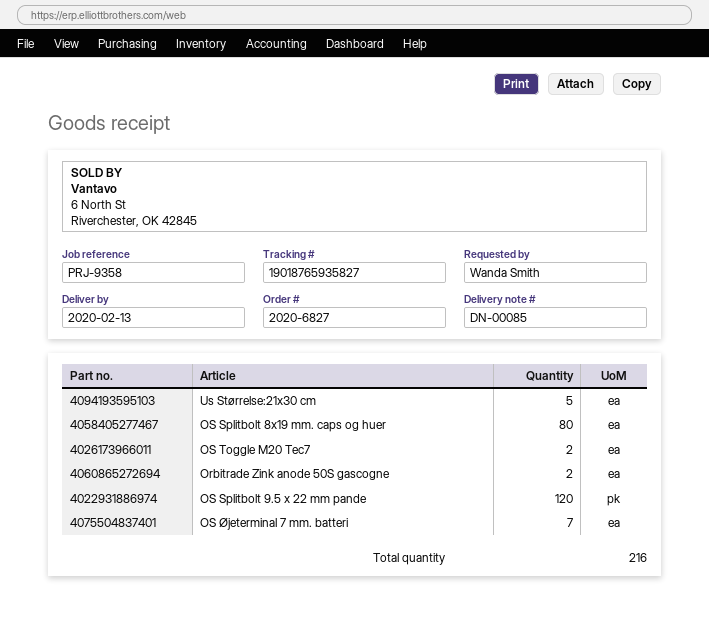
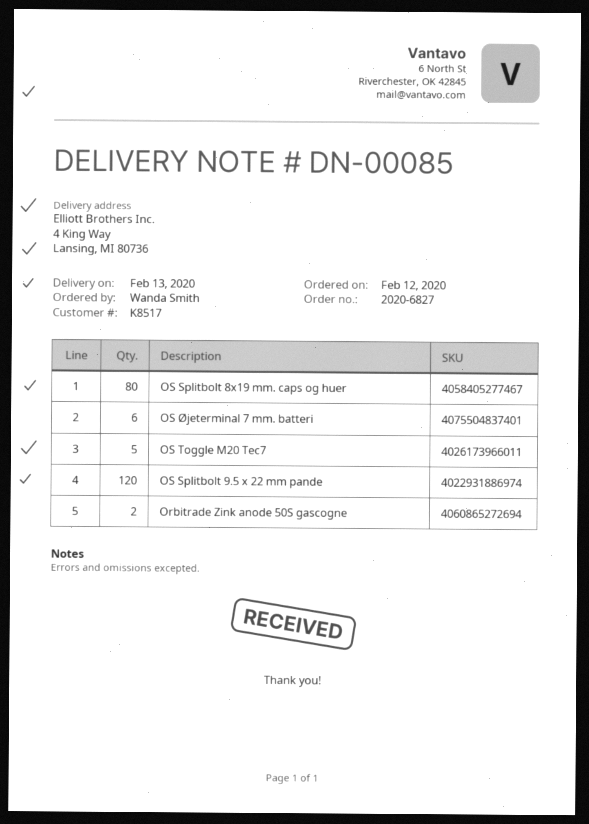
Us Størrelse:21x30 cm: 5 -> none
OS Toggle M20 Tec7: 2 -> 5
OS Øjeterminal 7 mm. batteri: 7 -> 6

